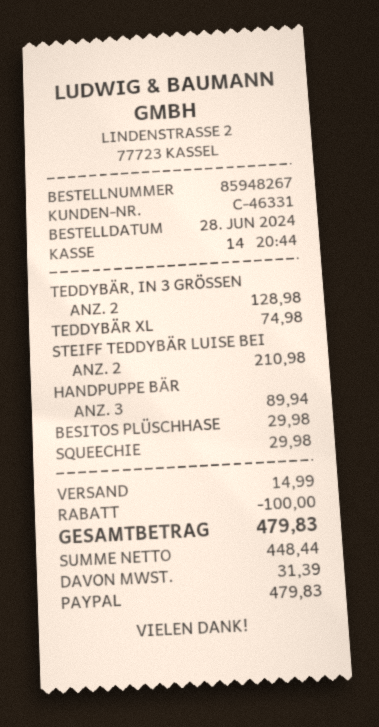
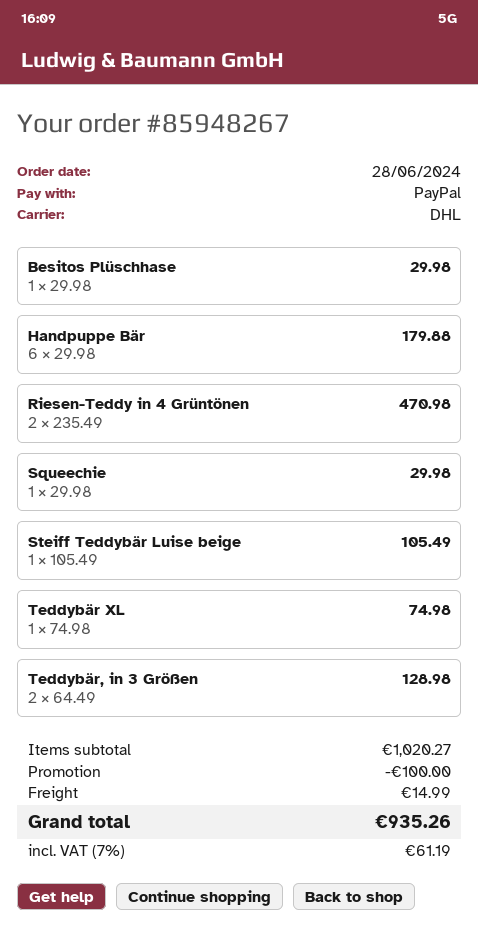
STEIFF TEDDYBÄR LUISE BEI: 2 for 210.98 -> 1 for 105.49
HANDPUPPE BÄR: 3 for 89.94 -> 6 for 179.88
Riesen-Teddy in 4 Grüntönen: none -> 2 for 470.98
tax: 31.39 -> 61.19
total: 479.83 -> 935.26

